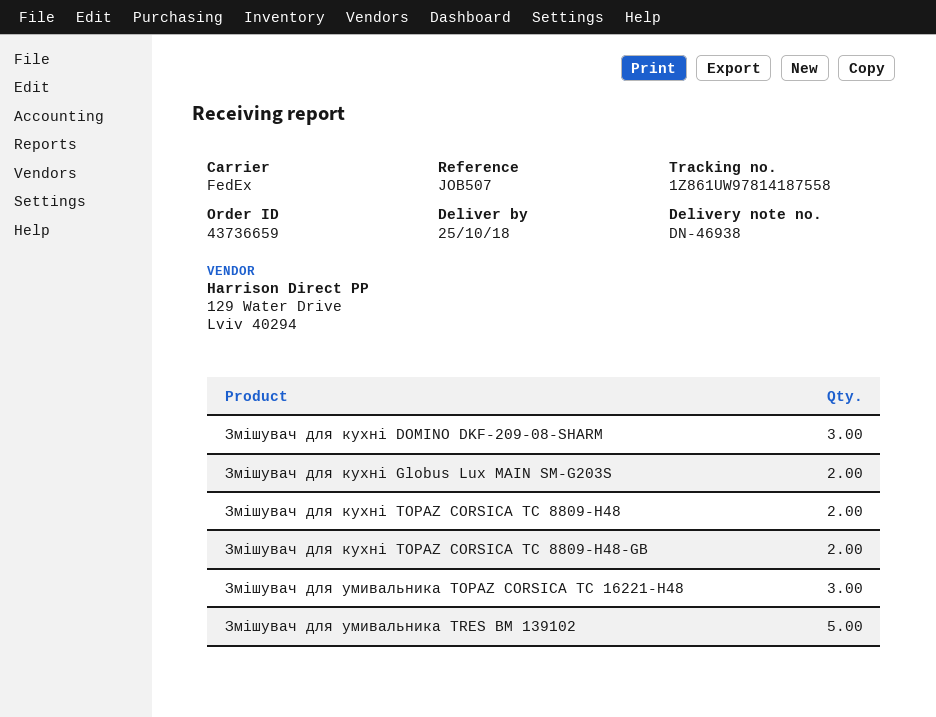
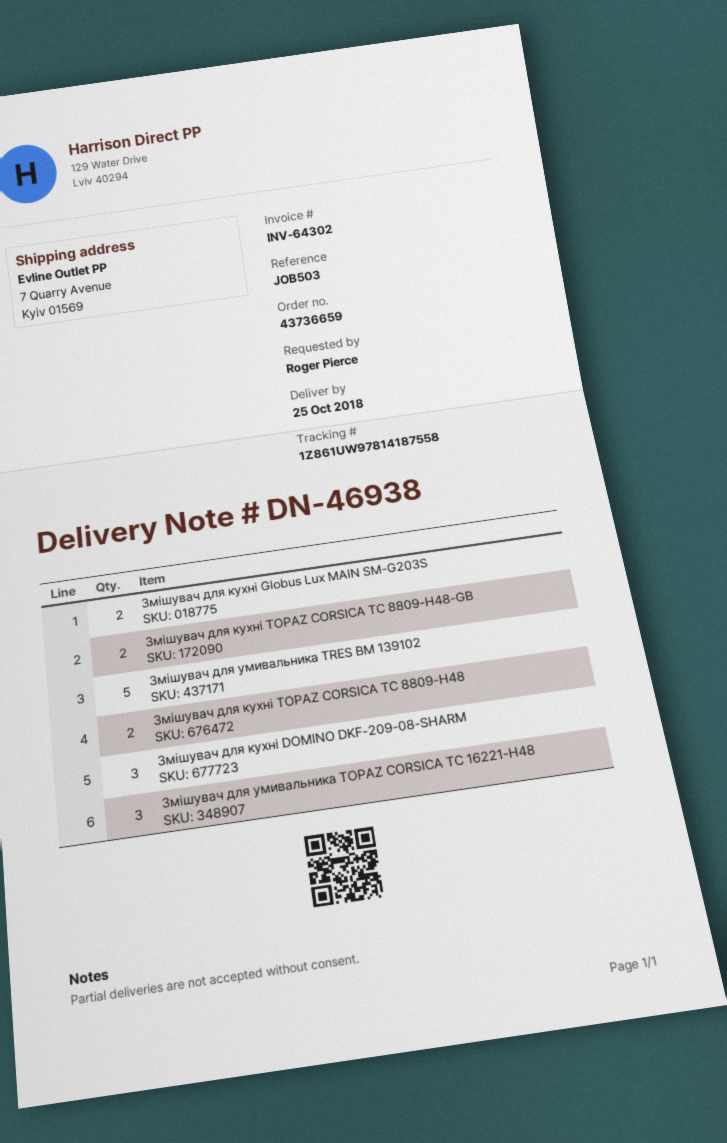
reference: JOB507 -> JOB503

